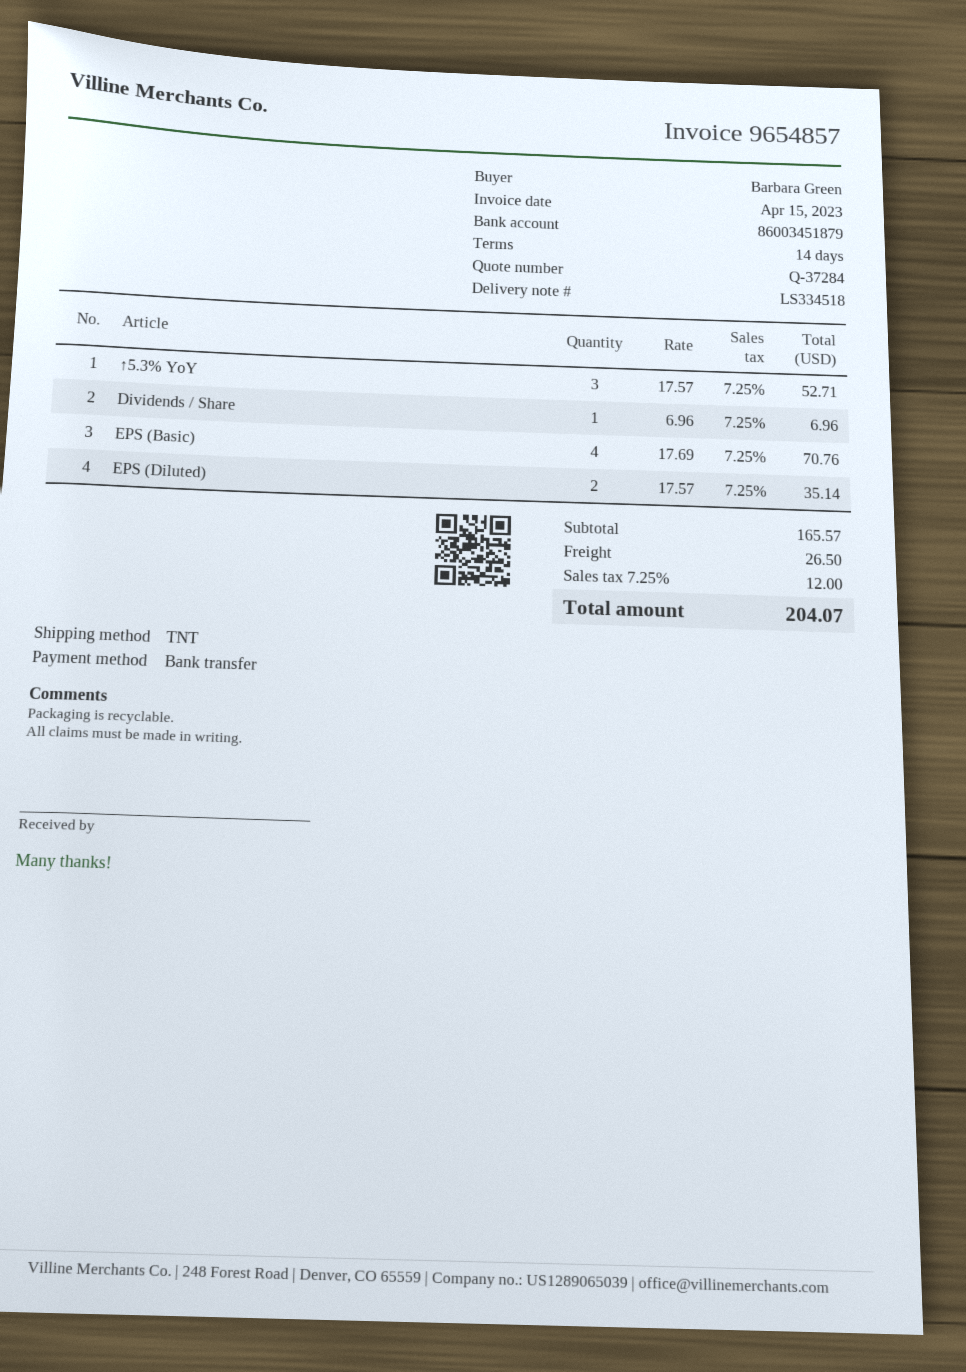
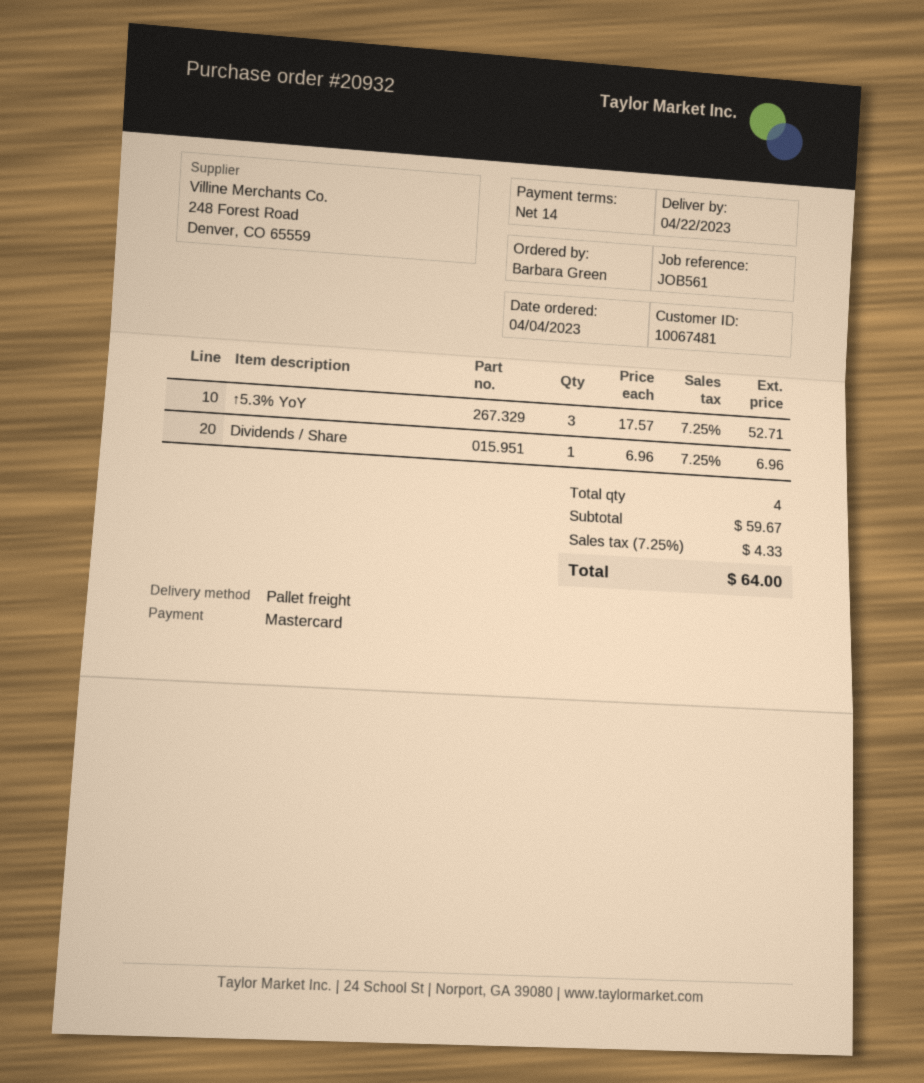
payment method: bank transfer -> Mastercard
shipping method: TNT -> pallet freight
EPS (Basic): 4 x 17.69 = 70.76 -> none
EPS (Diluted): 2 x 17.57 = 35.14 -> none
subtotal: 165.57 -> 59.67
shipping: 26.50 -> none
tax: 7.25% = 12.00 -> 7.25% = 4.33
total: 204.07 -> 64.00

